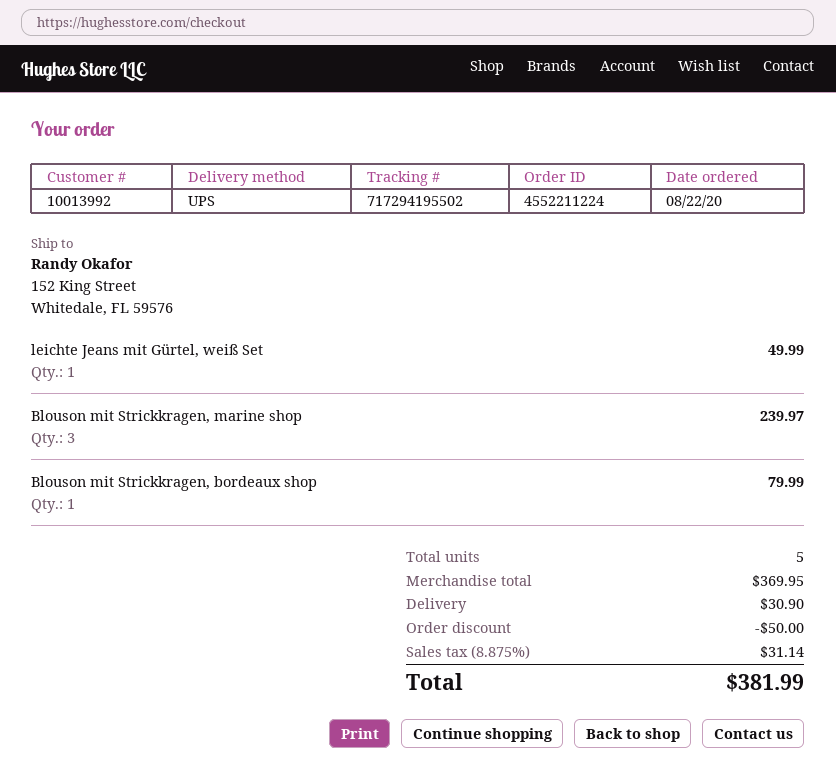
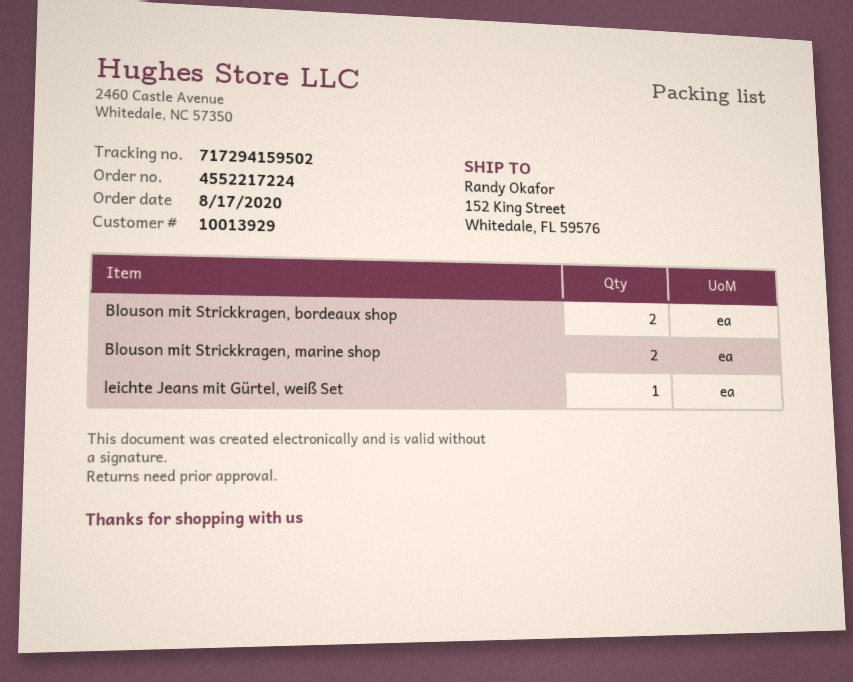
order number: 4552211224 -> 4552217224
order date: 2020-08-22 -> 2020-08-17
customer number: 10013992 -> 10013929
tracking number: 717294195502 -> 717294159502
Blouson mit Strickkragen, marine shop: 3 -> 2
Blouson mit Strickkragen, bordeaux shop: 1 -> 2

